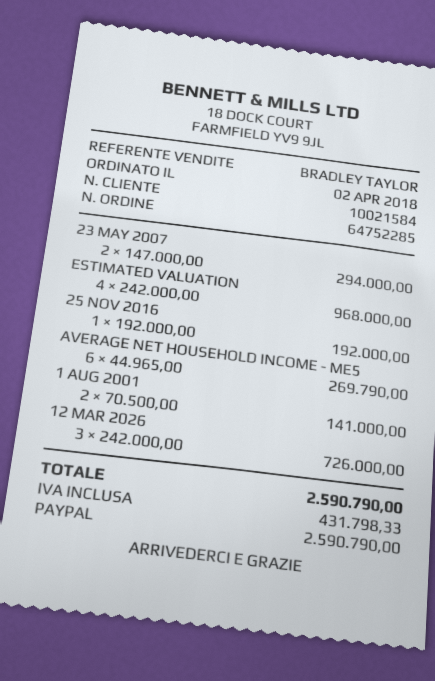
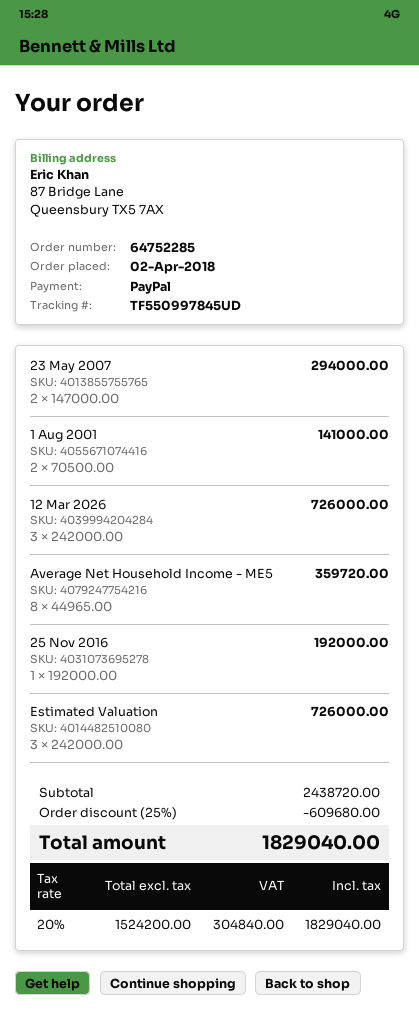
ESTIMATED VALUATION: 4 x 242000.00 = 968000.00 -> 3 x 242000.00 = 726000.00
AVERAGE NET HOUSEHOLD INCOME - ME5: 6 x 44965.00 = 269790.00 -> 8 x 44965.00 = 359720.00
discount: none -> 25% = 609680.00
tax: 431798.33 -> 304840.00
total: 2590790.00 -> 1829040.00

